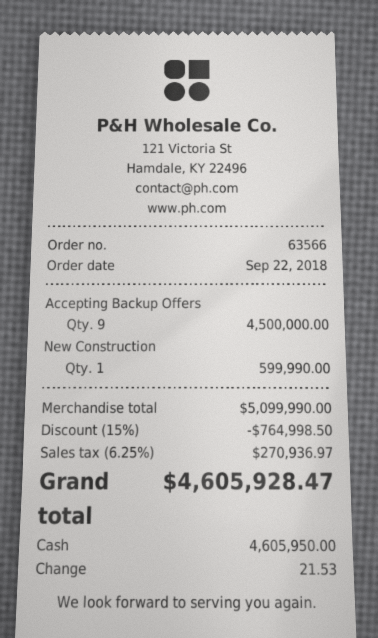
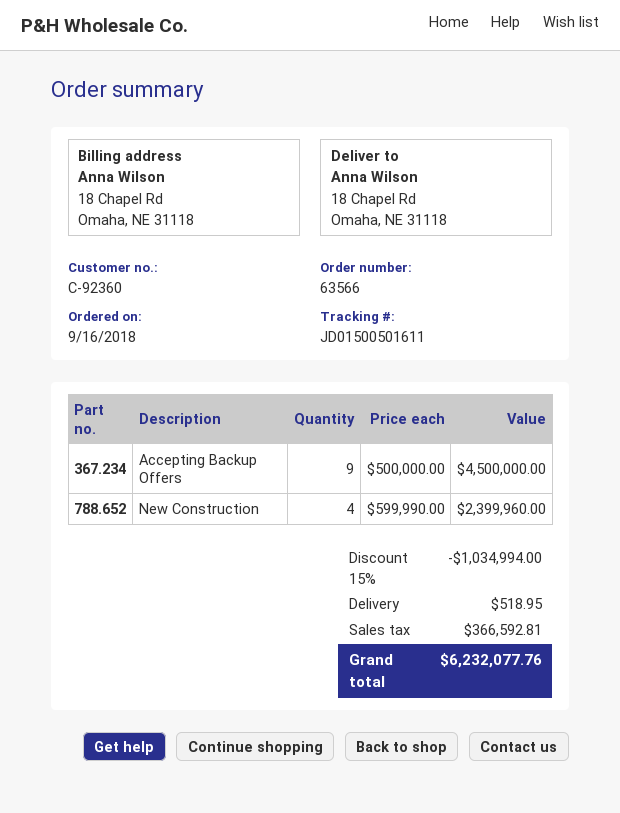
order date: 2018-09-22 -> 2018-09-16
New Construction: 1 for 599990.00 -> 4 for 2399960.00
discount: 15% = 764998.50 -> 15% = 1034994.00
shipping: none -> 518.95
tax: 270936.97 -> 366592.81
total: 4605928.47 -> 6232077.76

